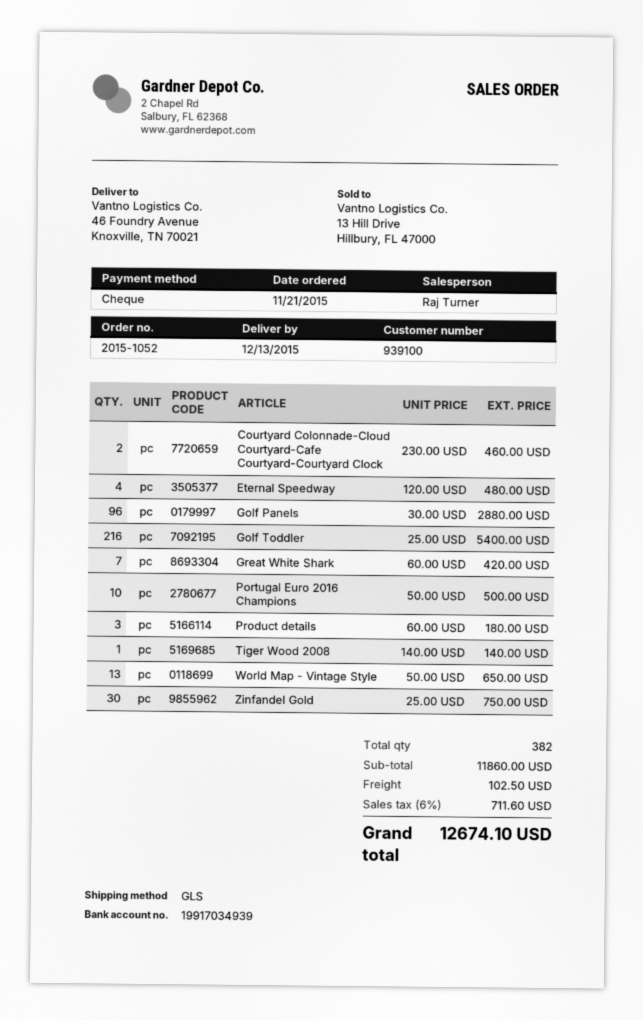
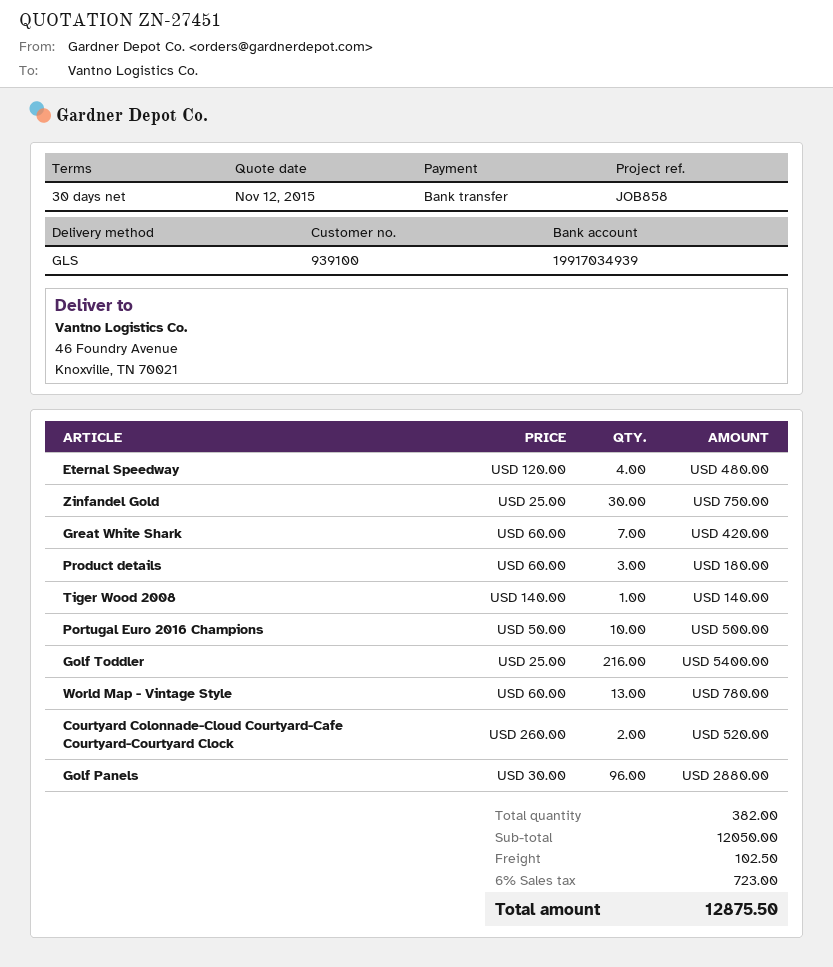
payment method: cheque -> bank transfer
Courtyard Colonnade-Cloud Courtyard-Cafe Courtyard-Courtyard Clock: 2 x 230.00 = 460.00 -> 2 x 260.00 = 520.00
World Map - Vintage Style: 13 x 50.00 = 650.00 -> 13 x 60.00 = 780.00
subtotal: 11860.00 -> 12050.00
tax: 6% = 711.60 -> 6% = 723.00
total: 12674.10 -> 12875.50

